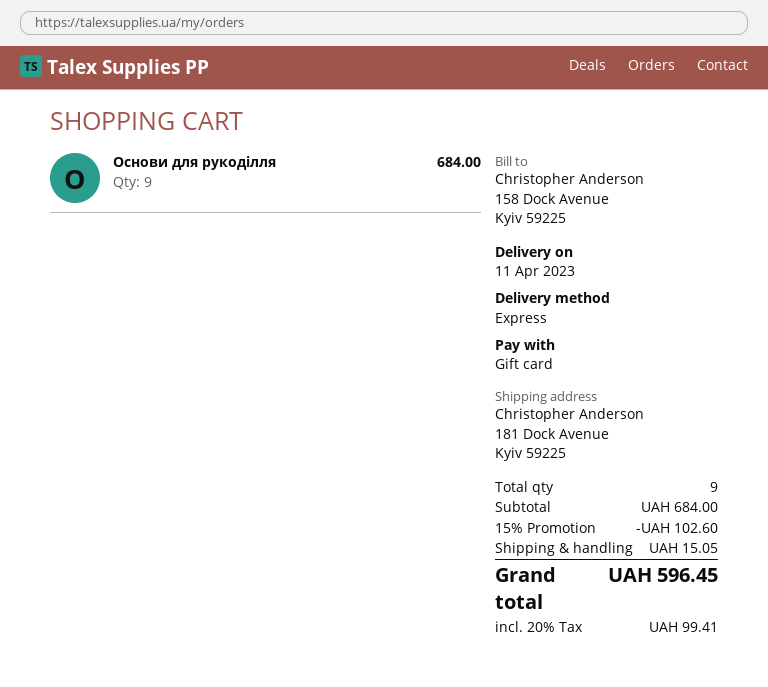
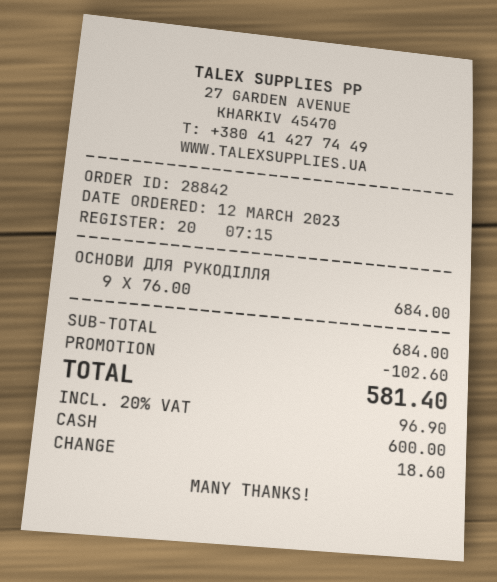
payment method: gift card -> cash
shipping: 15.05 -> none
tax: 20% = 99.41 -> 20% = 96.90
total: 596.45 -> 581.40

